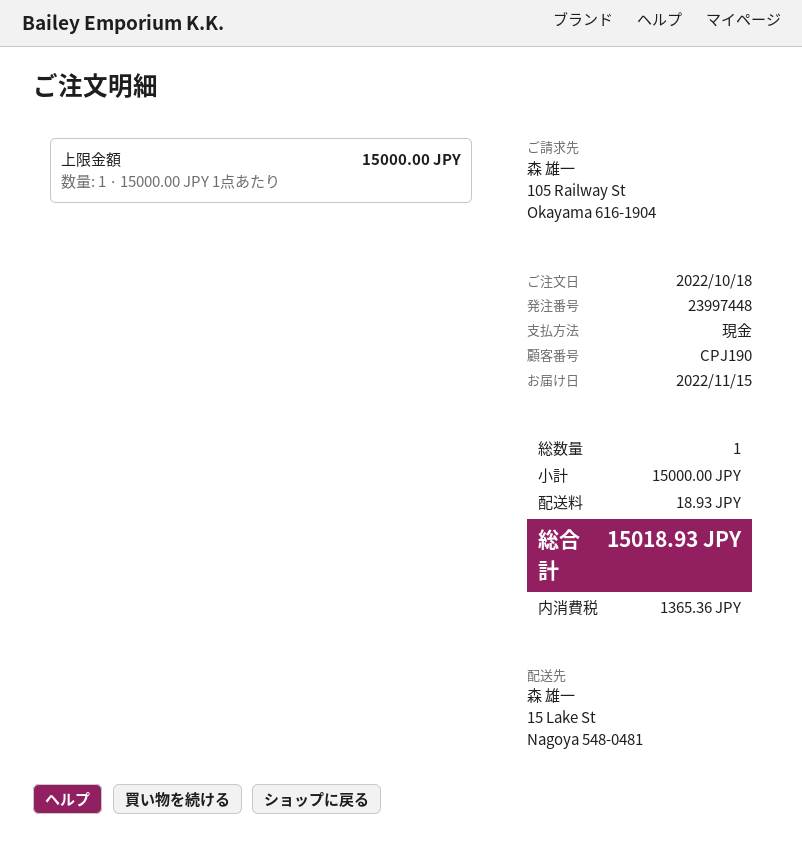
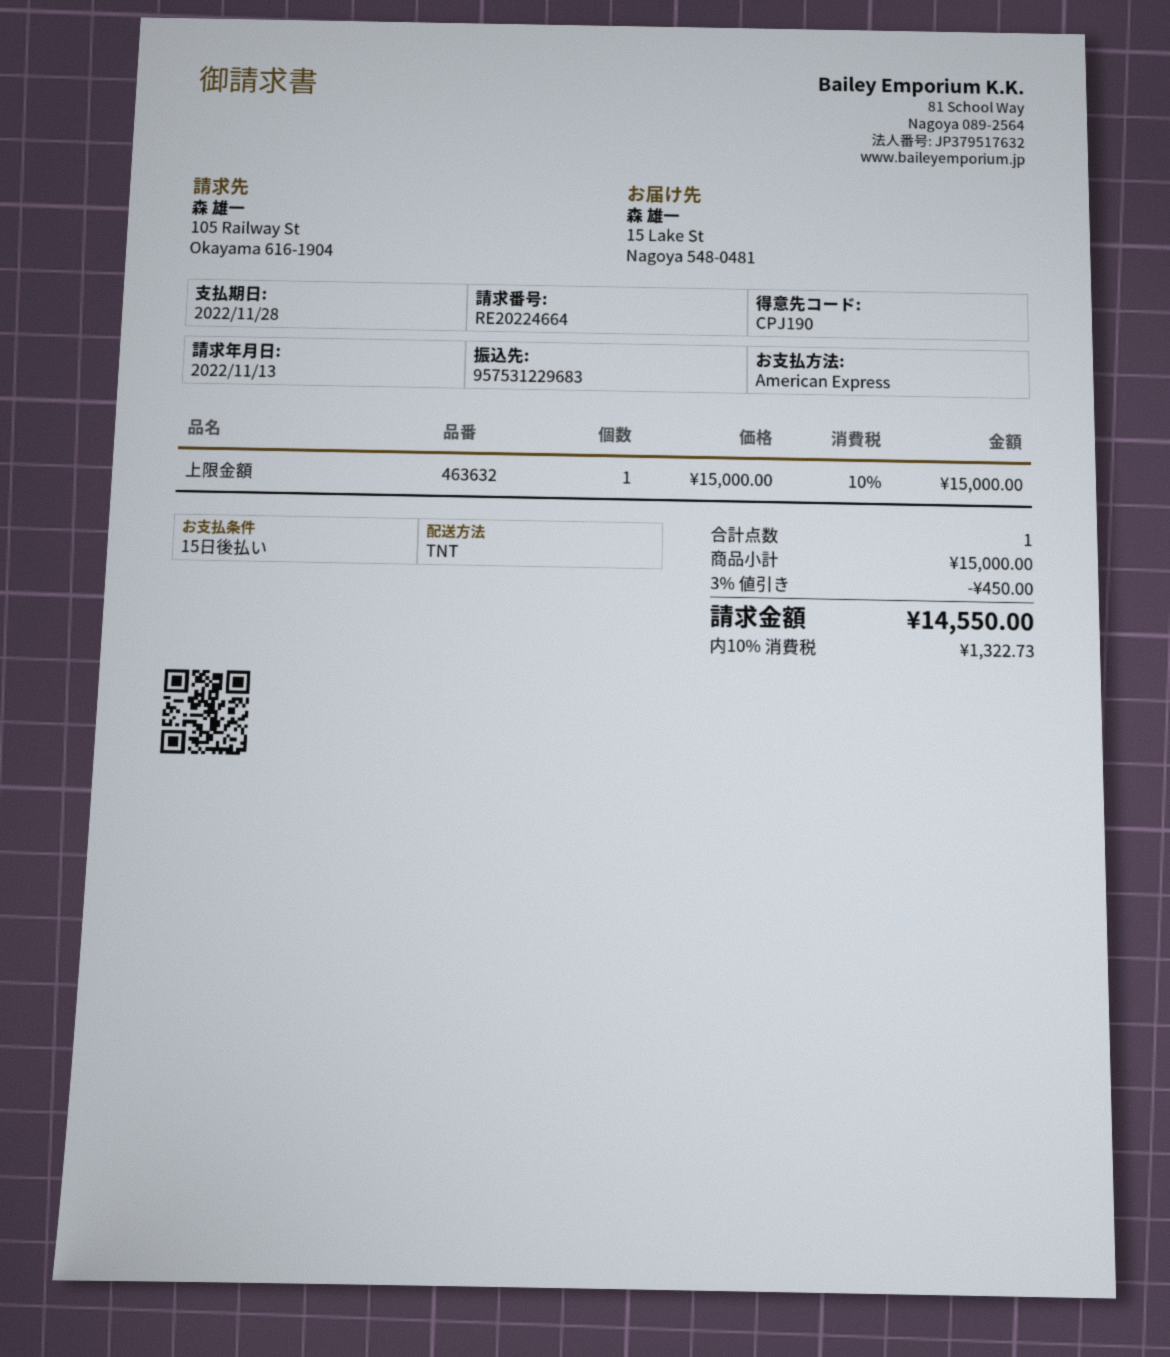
payment method: cash -> American Express
discount: none -> 3% = 450.00
shipping: 18.93 -> none
tax: 1365.36 -> 1322.73
total: 15018.93 -> 14550.00

